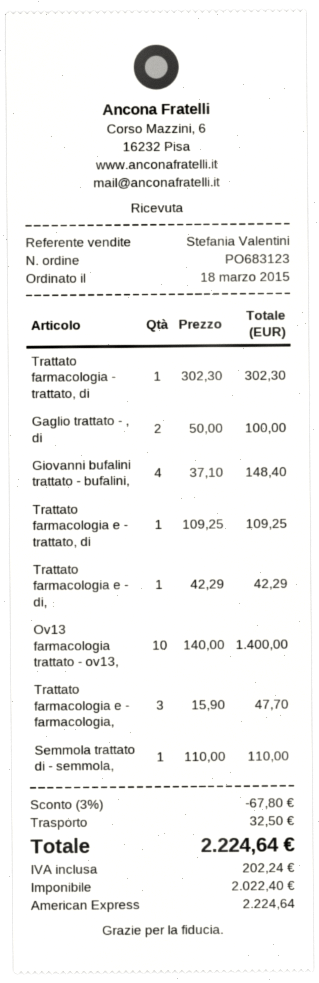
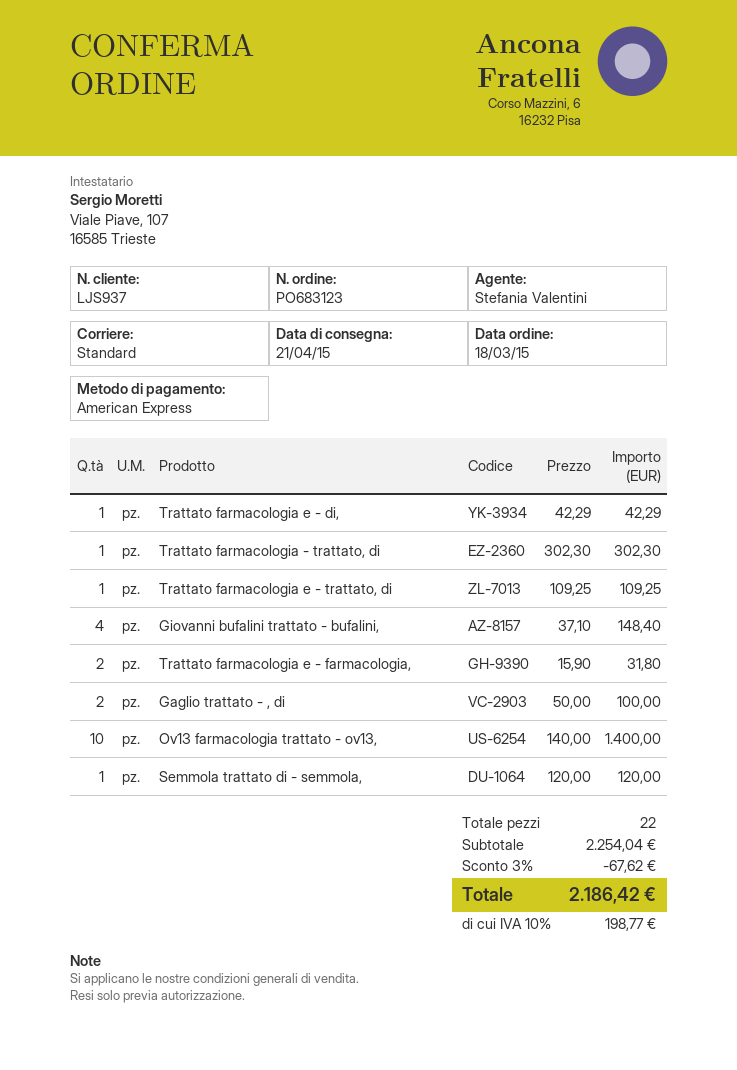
Trattato farmacologia e - farmacologia,: 3 x 15.90 = 47.70 -> 2 x 15.90 = 31.80
Semmola trattato di - semmola,: 1 x 110.00 = 110.00 -> 1 x 120.00 = 120.00
discount: 3% = 67.80 -> 3% = 67.62
shipping: 32.50 -> none
tax: 202.24 -> 198.77
total: 2224.64 -> 2186.42

